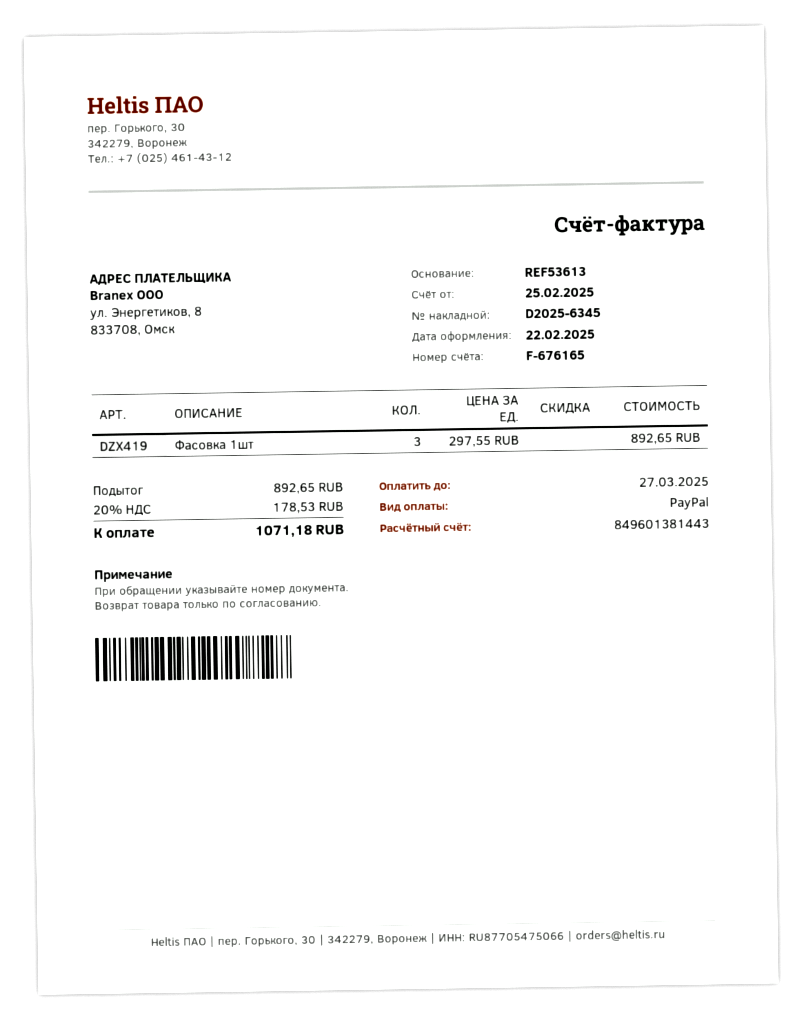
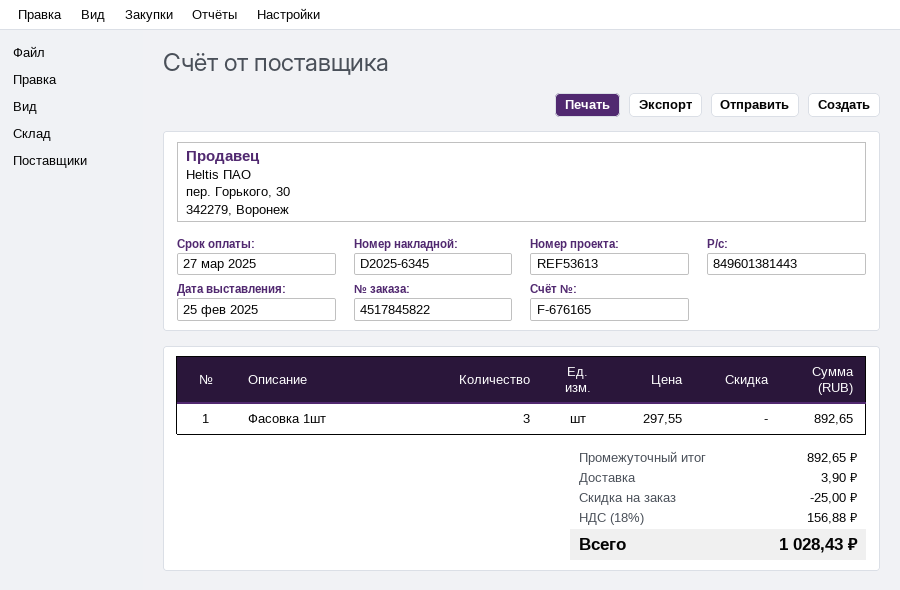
discount: none -> 25.00
shipping: none -> 3.90
tax: 20% = 178.53 -> 18% = 156.88
total: 1071.18 -> 1028.43

